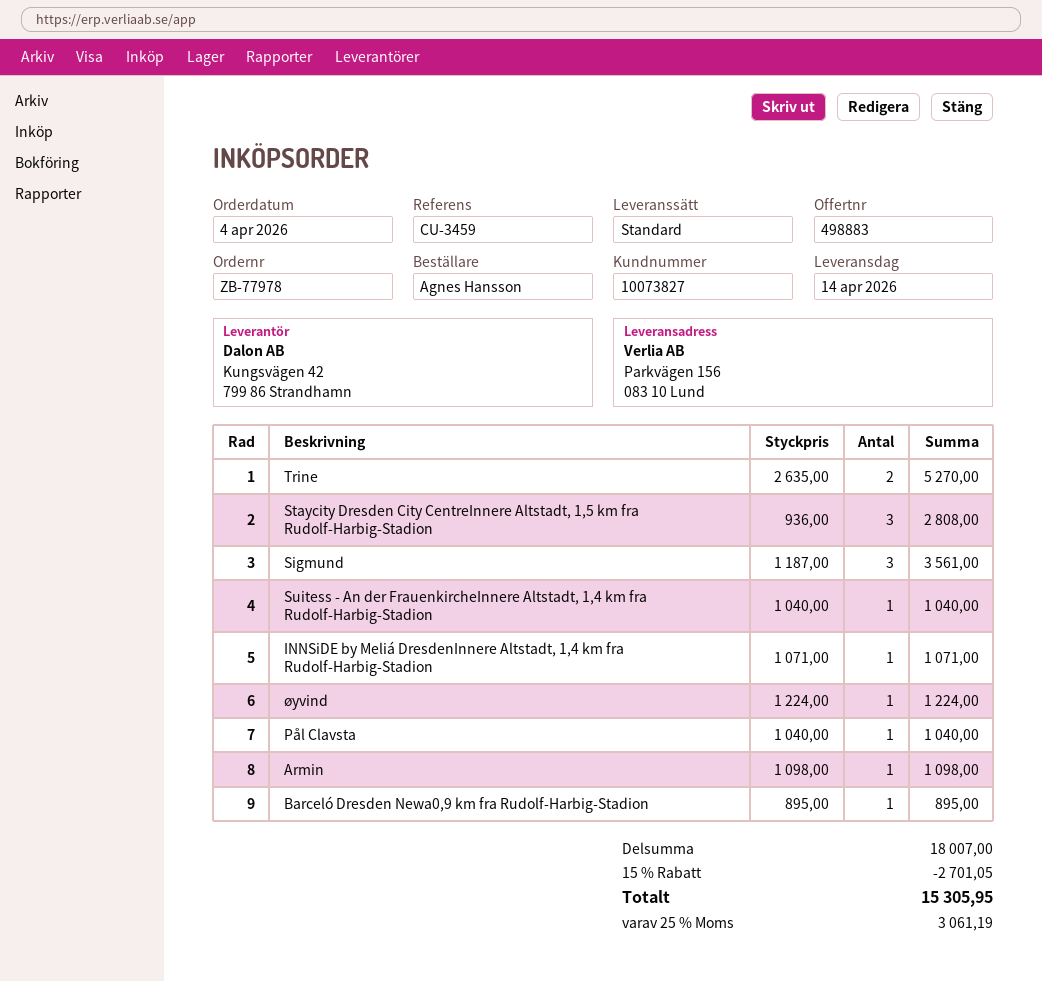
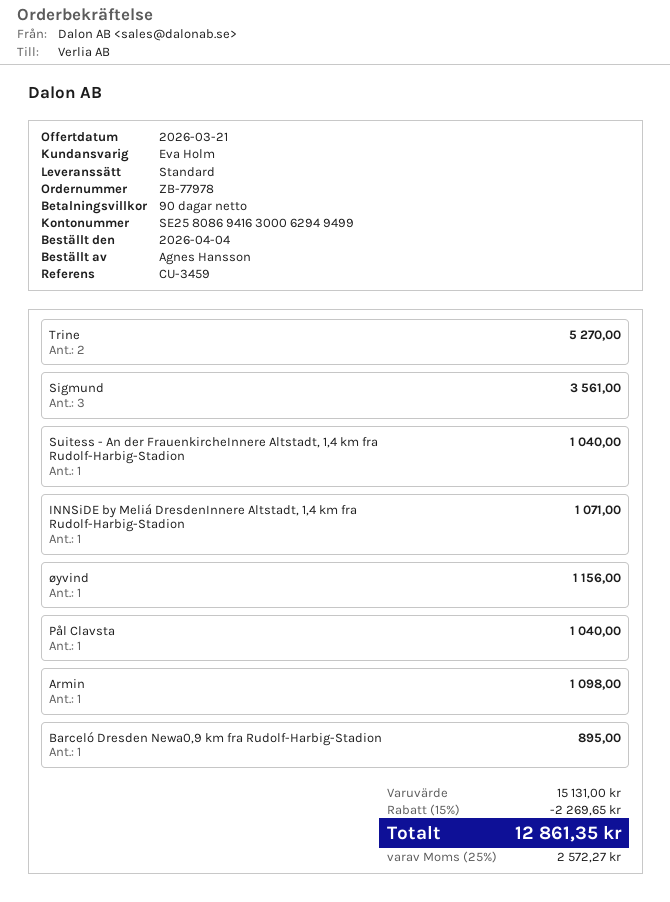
Staycity Dresden City CentreInnere Altstadt, 1,5 km fra Rudolf-Harbig-Stadion: 3 for 2808.00 -> none
øyvind: 1 for 1224.00 -> 1 for 1156.00
subtotal: 18007.00 -> 15131.00
discount: 15% = 2701.05 -> 15% = 2269.65
tax: 25% = 3061.19 -> 25% = 2572.27
total: 15305.95 -> 12861.35

